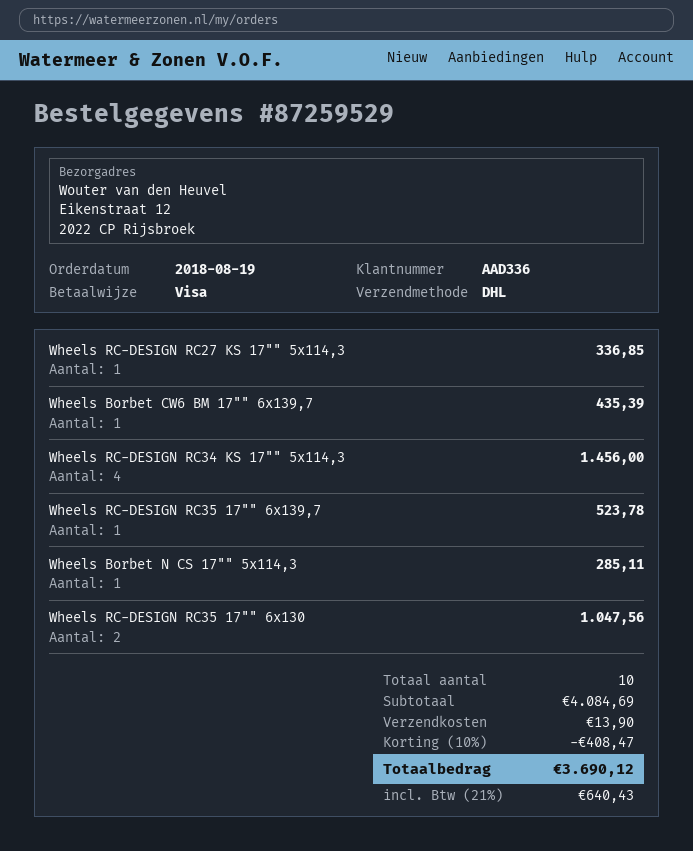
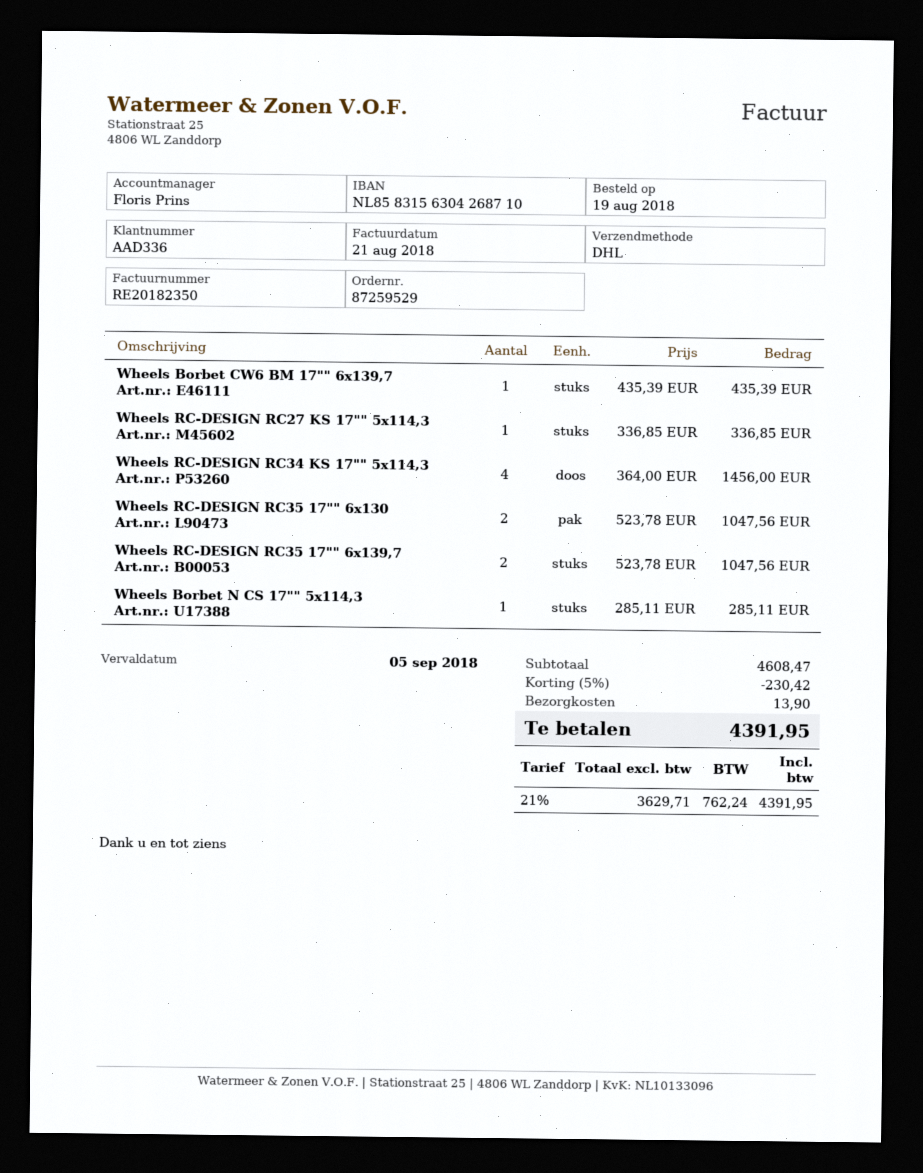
Wheels RC-DESIGN RC35 17"" 6x139,7: 1 for 523.78 -> 2 for 1047.56
subtotal: 4084.69 -> 4608.47
discount: 10% = 408.47 -> 5% = 230.42
tax: 21% = 640.43 -> 21% = 762.24
total: 3690.12 -> 4391.95

